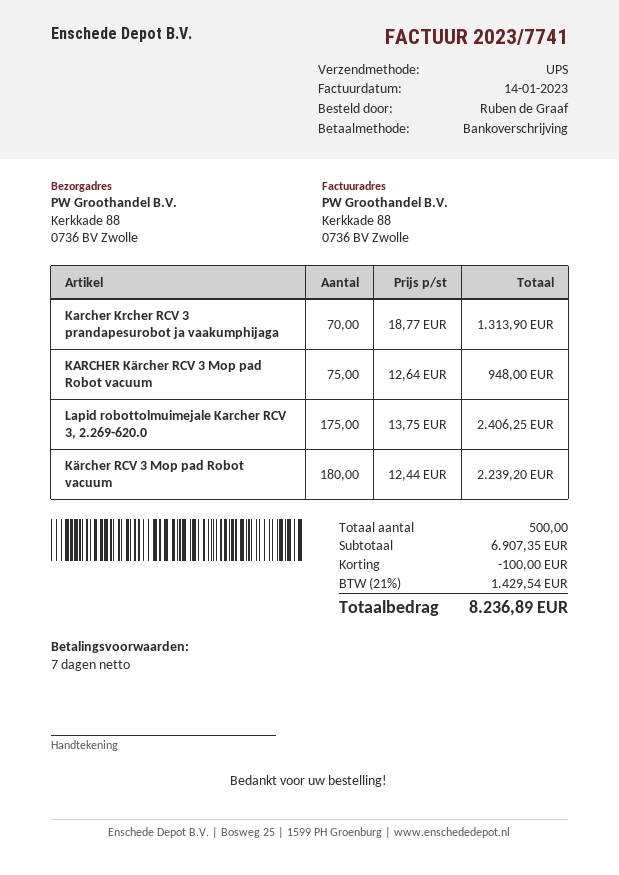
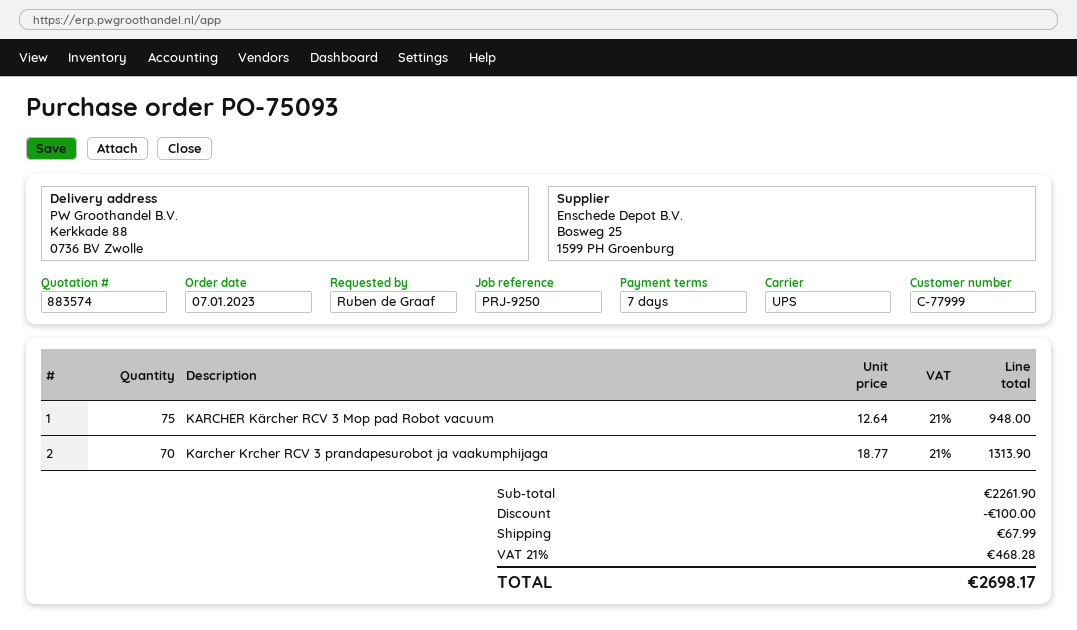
Lapid robottolmuimejale Karcher RCV 3, 2.269-620.0: 175 x 13.75 = 2406.25 -> none
Kärcher RCV 3 Mop pad Robot vacuum: 180 x 12.44 = 2239.20 -> none
subtotal: 6907.35 -> 2261.90
shipping: none -> 67.99
tax: 21% = 1429.54 -> 21% = 468.28
total: 8236.89 -> 2698.17

